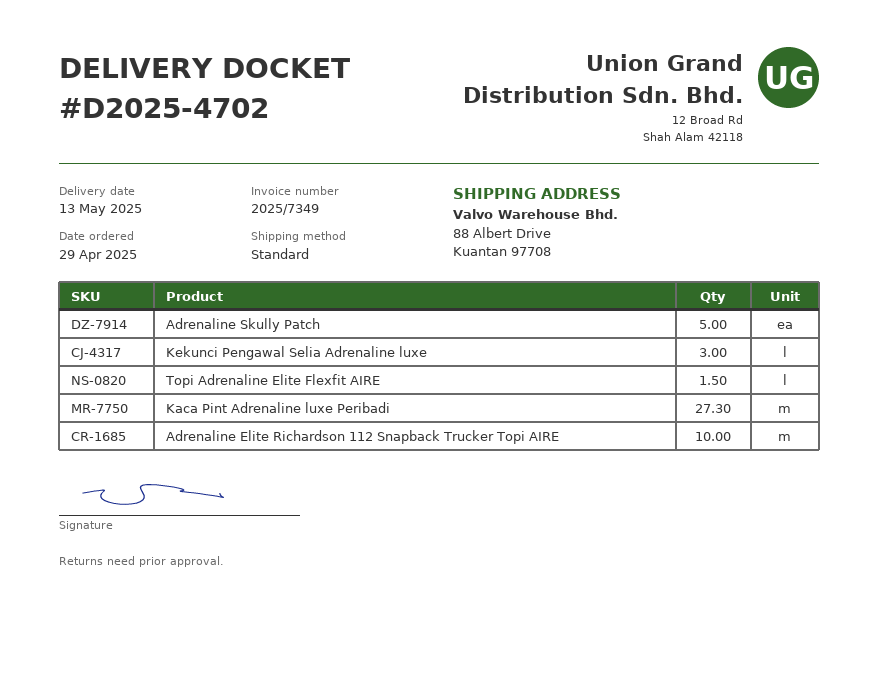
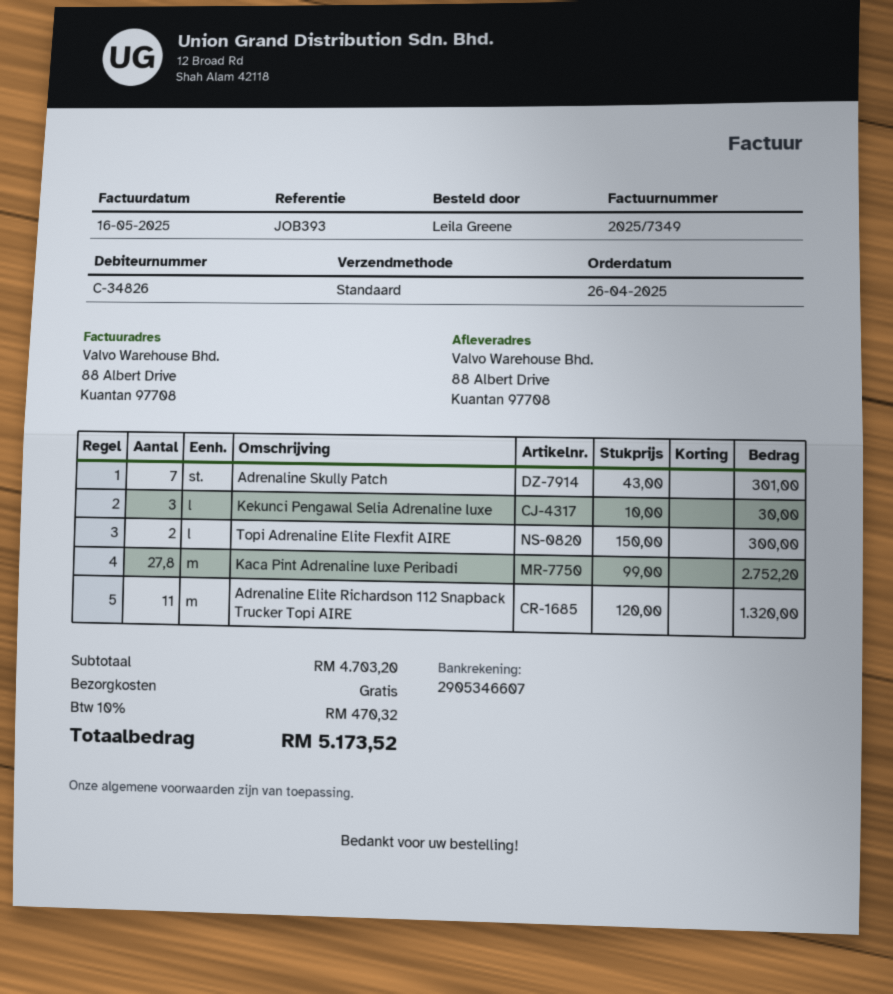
order date: 2025-04-29 -> 2025-04-26
Adrenaline Skully Patch: 5 -> 7
Topi Adrenaline Elite Flexfit AIRE: 1.5 -> 2
Kaca Pint Adrenaline luxe Peribadi: 27.3 -> 27.8
Adrenaline Elite Richardson 112 Snapback Trucker Topi AIRE: 10 -> 11

